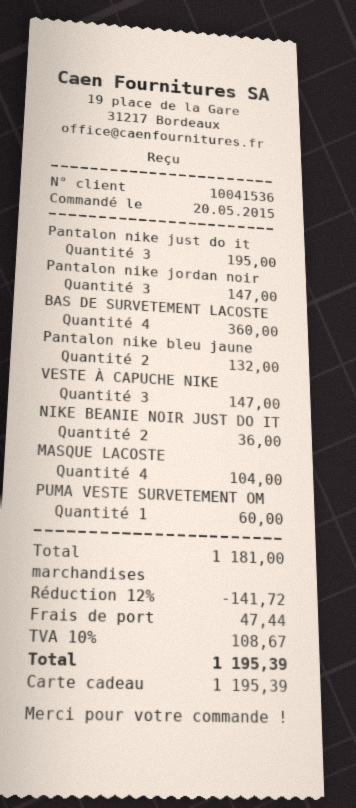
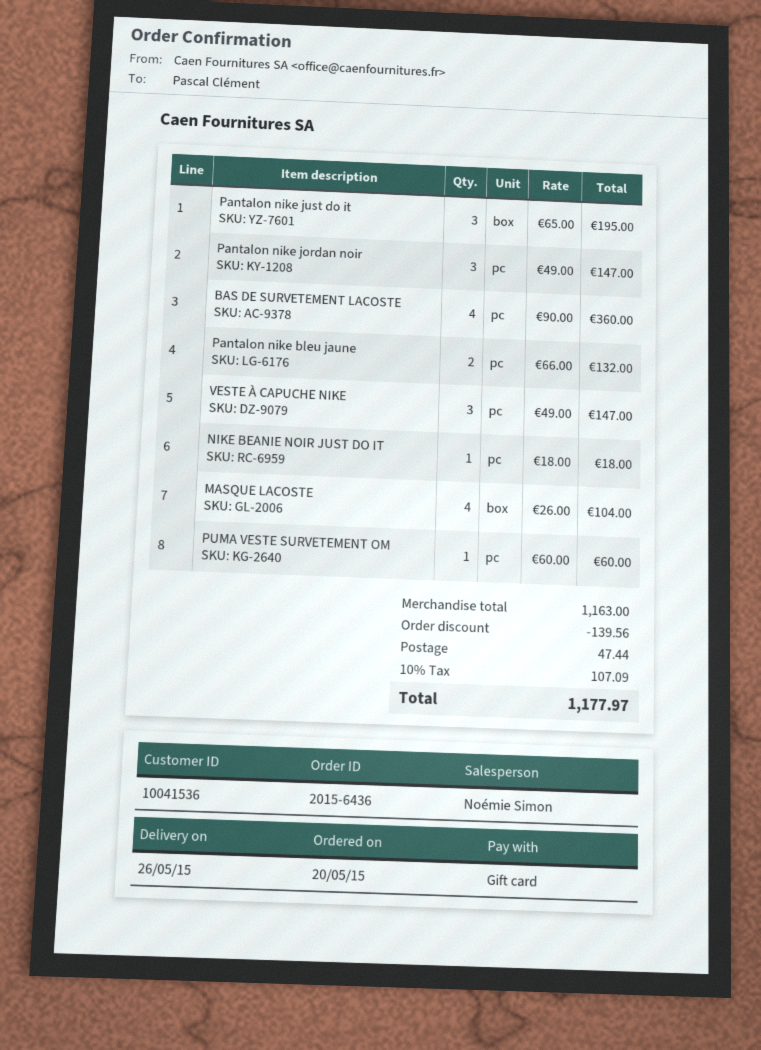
NIKE BEANIE NOIR JUST DO IT: 2 for 36.00 -> 1 for 18.00
subtotal: 1181.00 -> 1163.00
discount: 141.72 -> 139.56
tax: 10% = 108.67 -> 10% = 107.09
total: 1195.39 -> 1177.97

